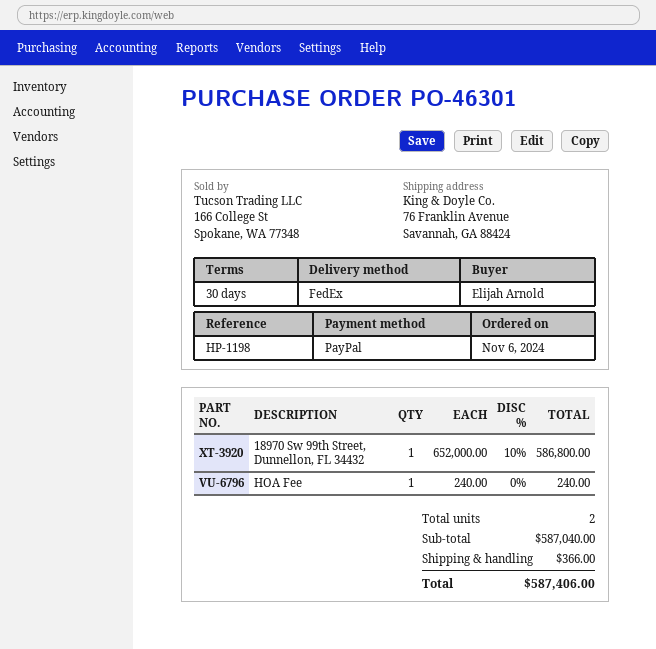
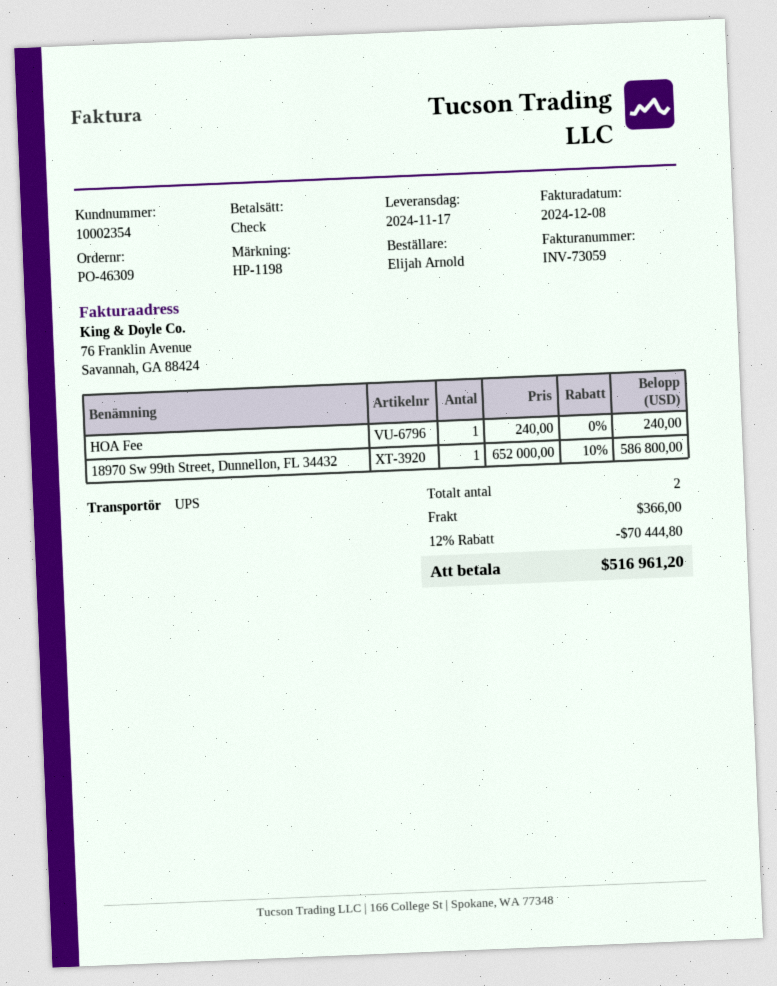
order number: PO-46301 -> PO-46309
payment method: PayPal -> cheque
shipping method: FedEx -> UPS
discount: none -> 12% = 70444.80
total: 587406.00 -> 516961.20

